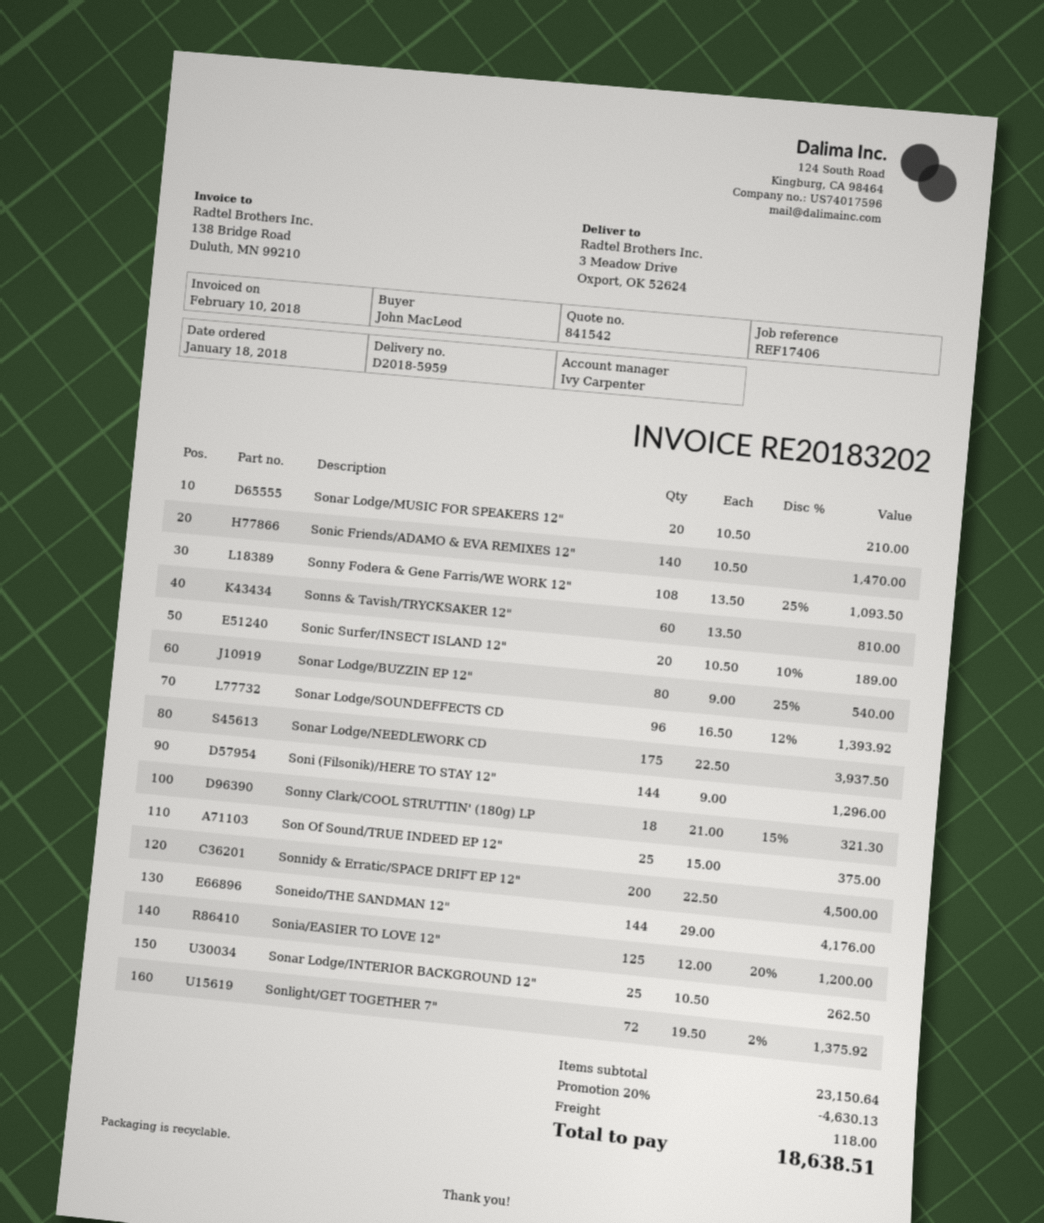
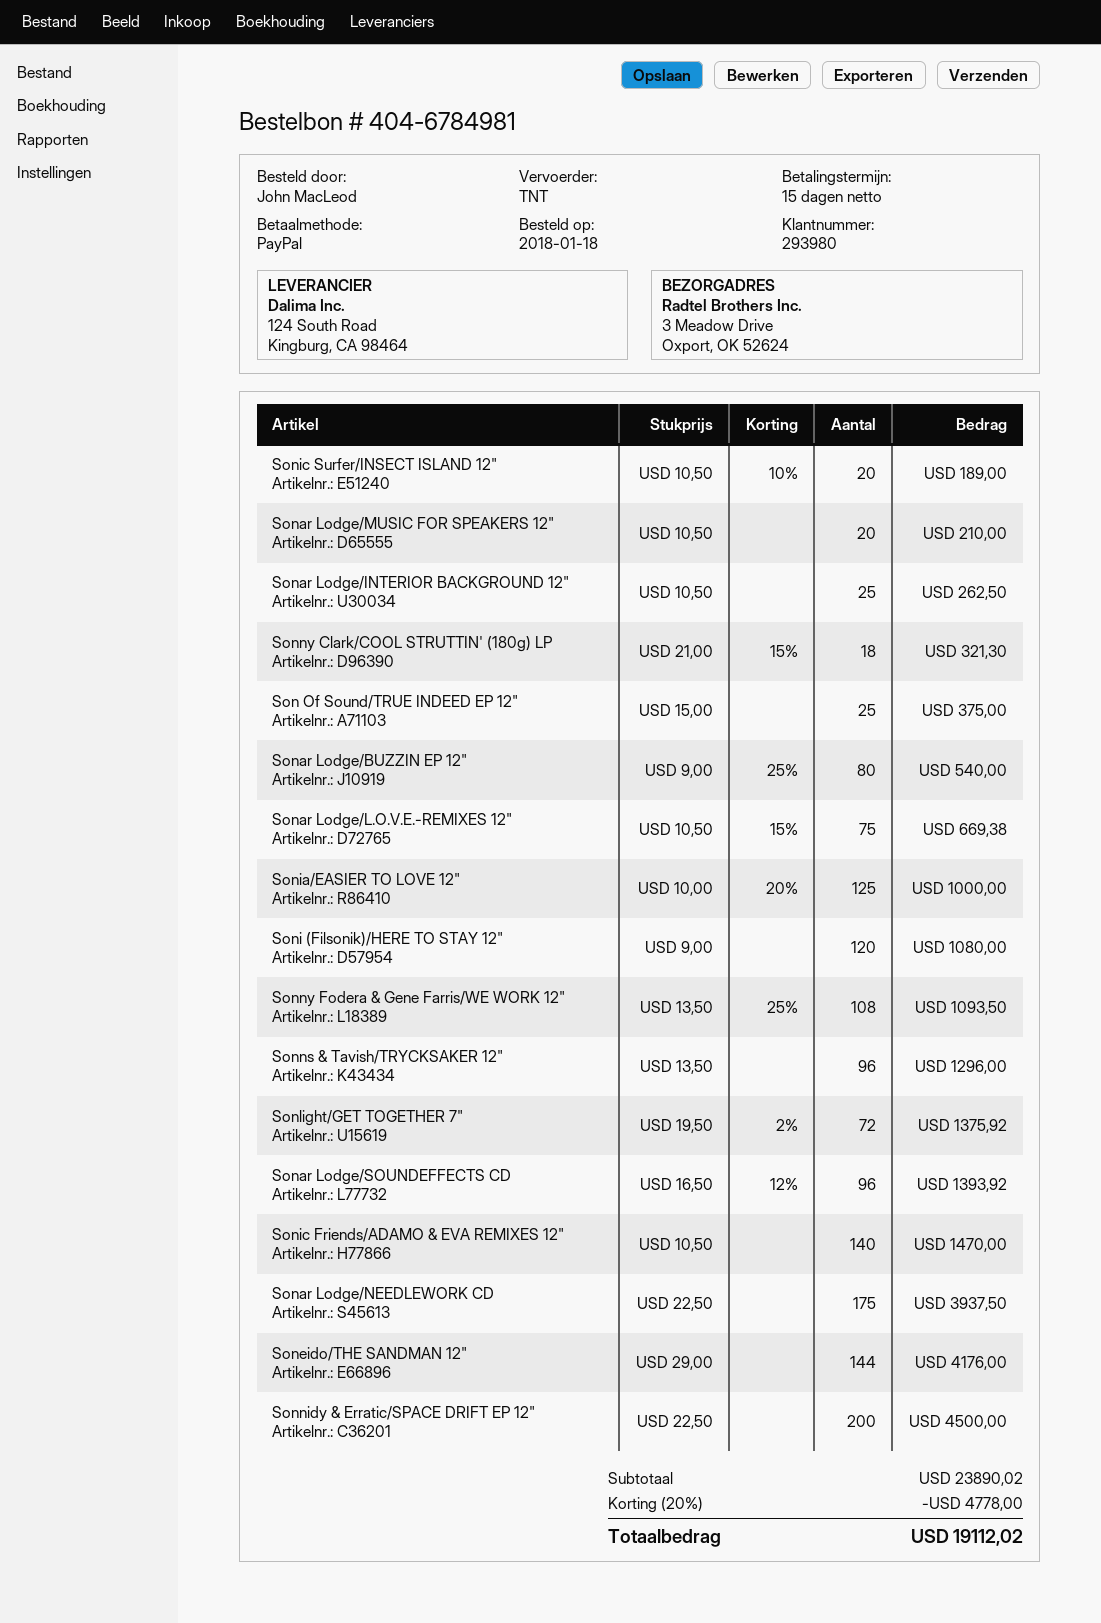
Sonns & Tavish/TRYCKSAKER 12": 60 x 13.50 = 810.00 -> 96 x 13.50 = 1296.00
Soni (Filsonik)/HERE TO STAY 12": 144 x 9.00 = 1296.00 -> 120 x 9.00 = 1080.00
Sonia/EASIER TO LOVE 12": 125 x 12.00 - 20% = 1200.00 -> 125 x 10.00 - 20% = 1000.00
Sonar Lodge/L.O.V.E.-REMIXES 12": none -> 75 x 10.50 - 15% = 669.38
subtotal: 23150.64 -> 23890.02
discount: 20% = 4630.13 -> 20% = 4778.00
shipping: 118.00 -> none
total: 18638.51 -> 19112.02

